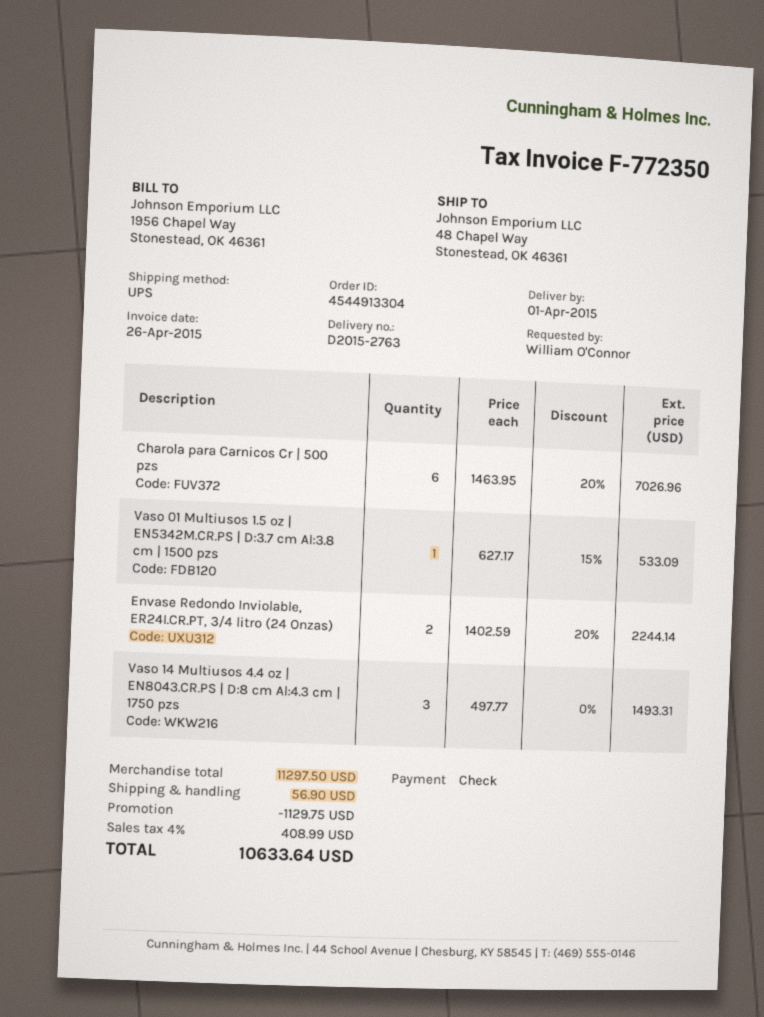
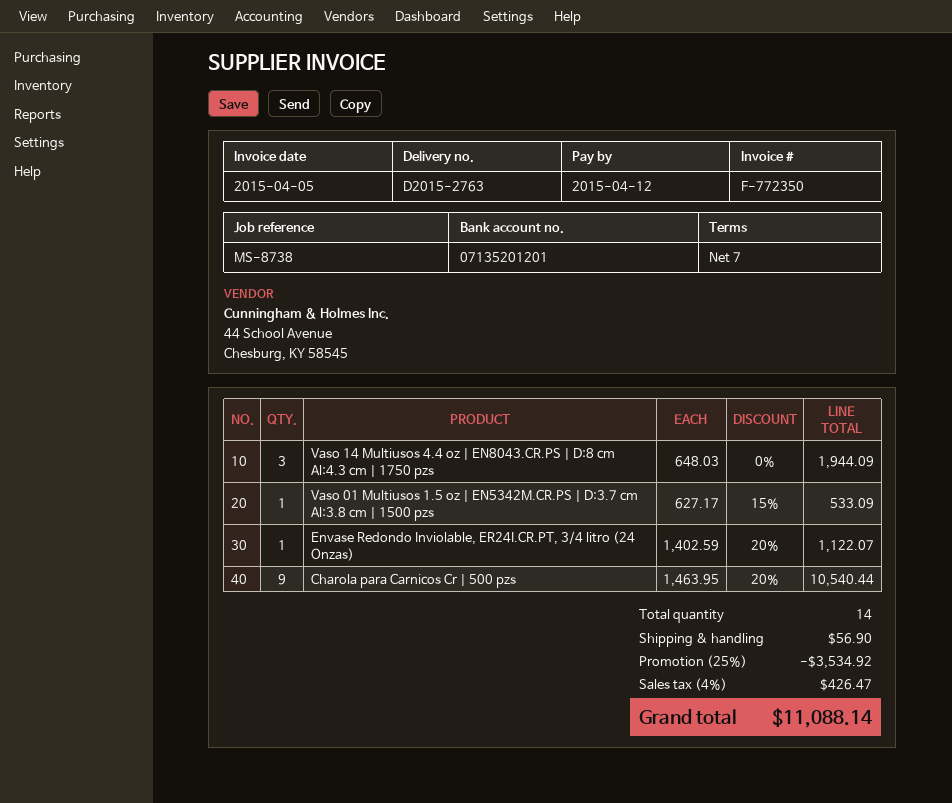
invoice date: 2015-04-26 -> 2015-04-05
Charola para Carnicos Cr | 500 pzs: 6 x 1463.95 - 20% = 7026.96 -> 9 x 1463.95 - 20% = 10540.44
Envase Redondo Inviolable, ER24I.CR.PT, 3/4 litro (24 Onzas): 2 x 1402.59 - 20% = 2244.14 -> 1 x 1402.59 - 20% = 1122.07
Vaso 14 Multiusos 4.4 oz | EN8043.CR.PS | D:8 cm Al:4.3 cm | 1750 pzs: 3 x 497.77 = 1493.31 -> 3 x 648.03 = 1944.09
discount: 1129.75 -> 3534.92
tax: 4% = 408.99 -> 4% = 426.47
total: 10633.64 -> 11088.14

